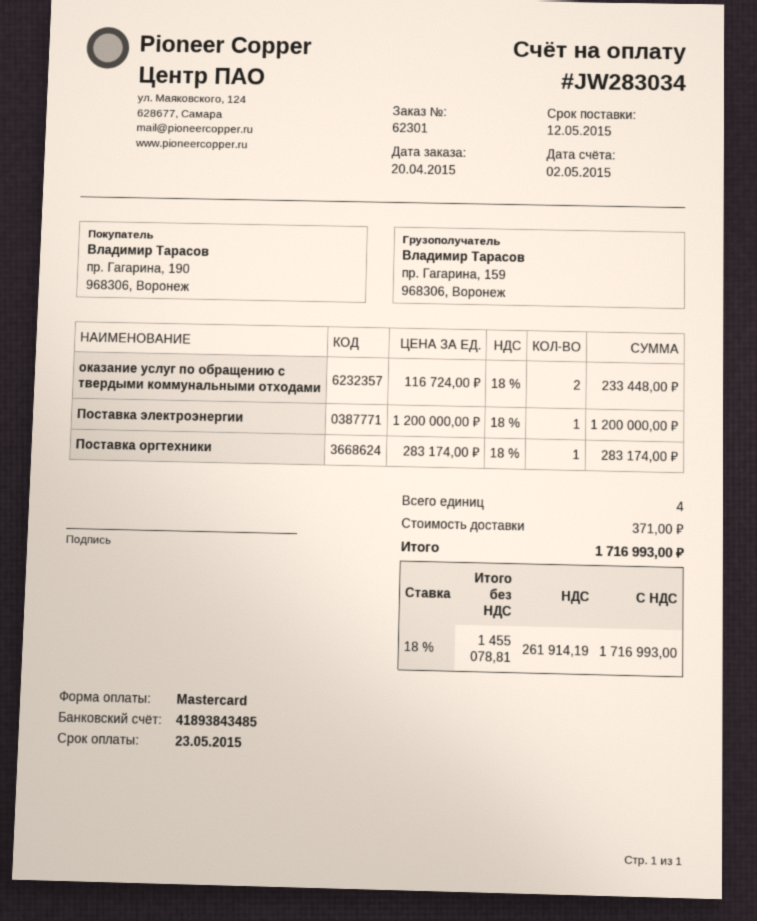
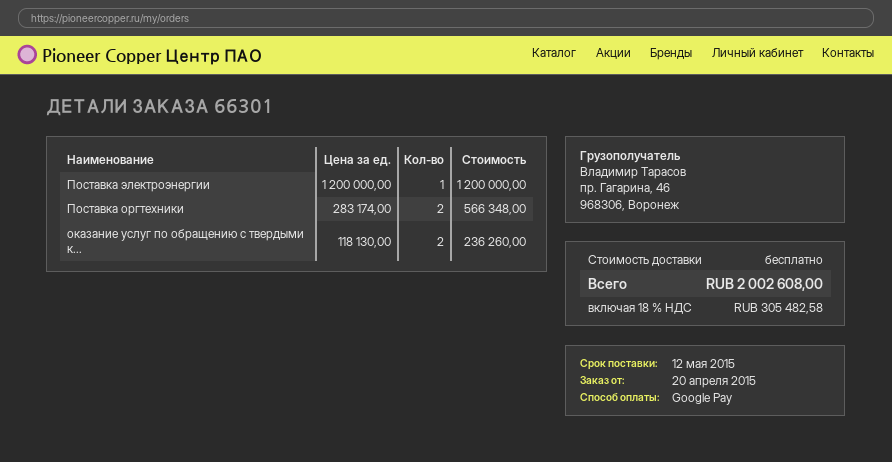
order number: 62301 -> 66301
payment method: Mastercard -> Google Pay
ship to: пр. Гагарина, 159, 968306, Воронеж -> пр. Гагарина, 46, 968306, Воронеж
оказание услуг по обращению с твердыми коммунальными отходами: 2 x 116724.00 = 233448.00 -> 2 x 118130.00 = 236260.00
Поставка оргтехники: 1 x 283174.00 = 283174.00 -> 2 x 283174.00 = 566348.00
shipping: 371.00 -> 0.00
tax: 18% = 261914.19 -> 18% = 305482.58
total: 1716993.00 -> 2002608.00

